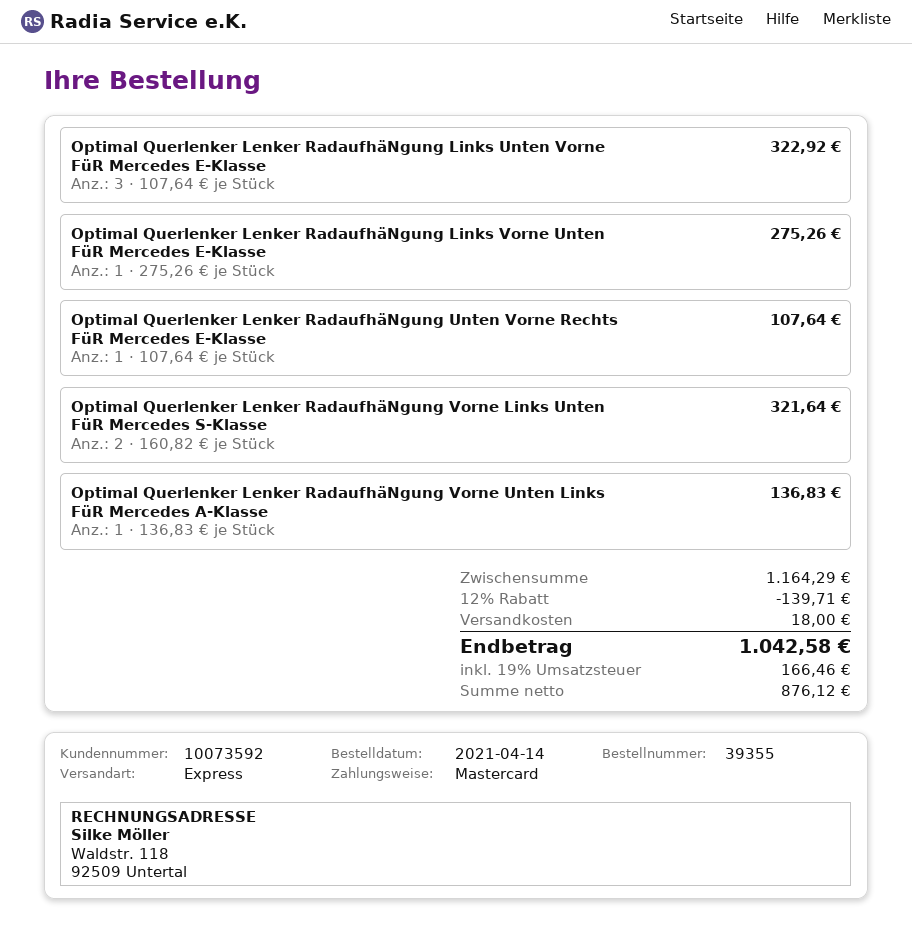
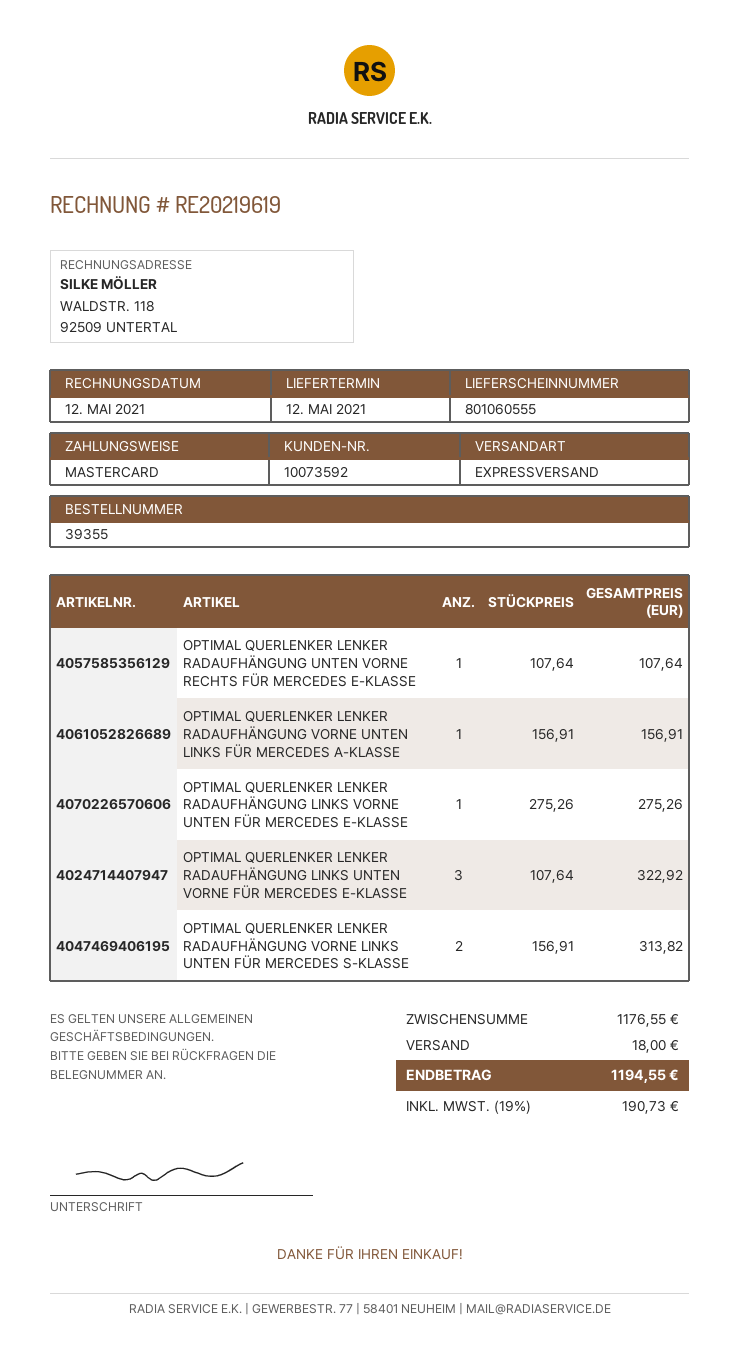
Optimal Querlenker Lenker RadaufhäNgung Vorne Links Unten FüR Mercedes S-Klasse: 2 x 160.82 = 321.64 -> 2 x 156.91 = 313.82
Optimal Querlenker Lenker RadaufhäNgung Vorne Unten Links FüR Mercedes A-Klasse: 1 x 136.83 = 136.83 -> 1 x 156.91 = 156.91
subtotal: 1164.29 -> 1176.55
discount: 12% = 139.71 -> none
tax: 19% = 166.46 -> 19% = 190.73
total: 1042.58 -> 1194.55

